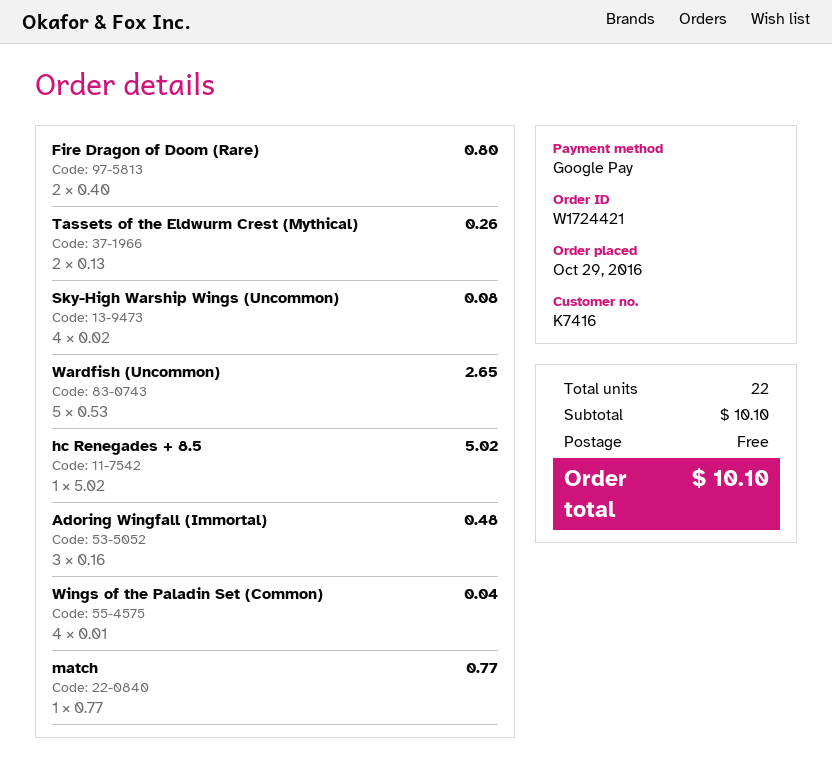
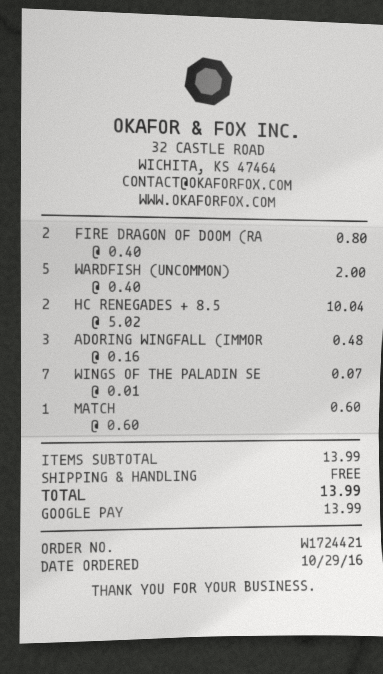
Tassets of the Eldwurm Crest (Mythical): 2 x 0.13 = 0.26 -> none
Sky-High Warship Wings (Uncommon): 4 x 0.02 = 0.08 -> none
Wardfish (Uncommon): 5 x 0.53 = 2.65 -> 5 x 0.40 = 2.00
hc Renegades + 8.5: 1 x 5.02 = 5.02 -> 2 x 5.02 = 10.04
Wings of the Paladin Set (Common): 4 x 0.01 = 0.04 -> 7 x 0.01 = 0.07
match: 1 x 0.77 = 0.77 -> 1 x 0.60 = 0.60
subtotal: 10.10 -> 13.99
total: 10.10 -> 13.99

